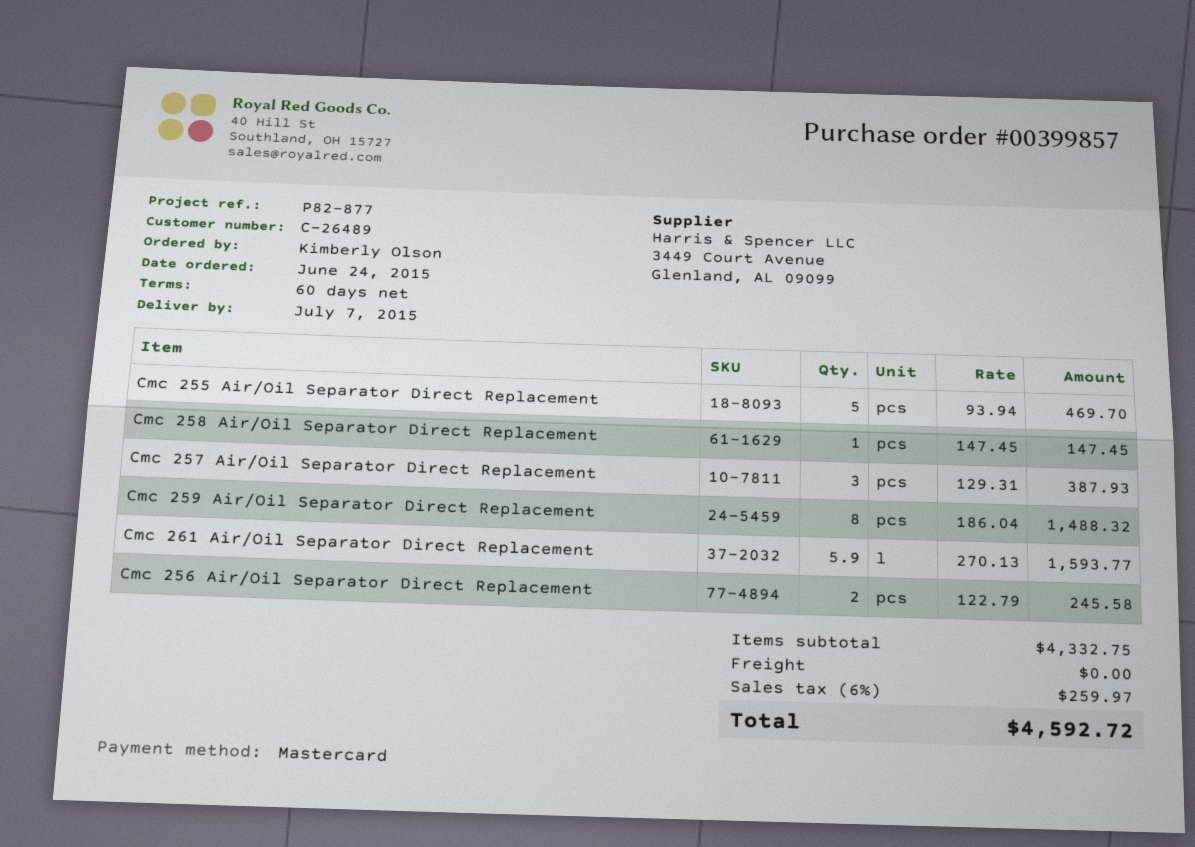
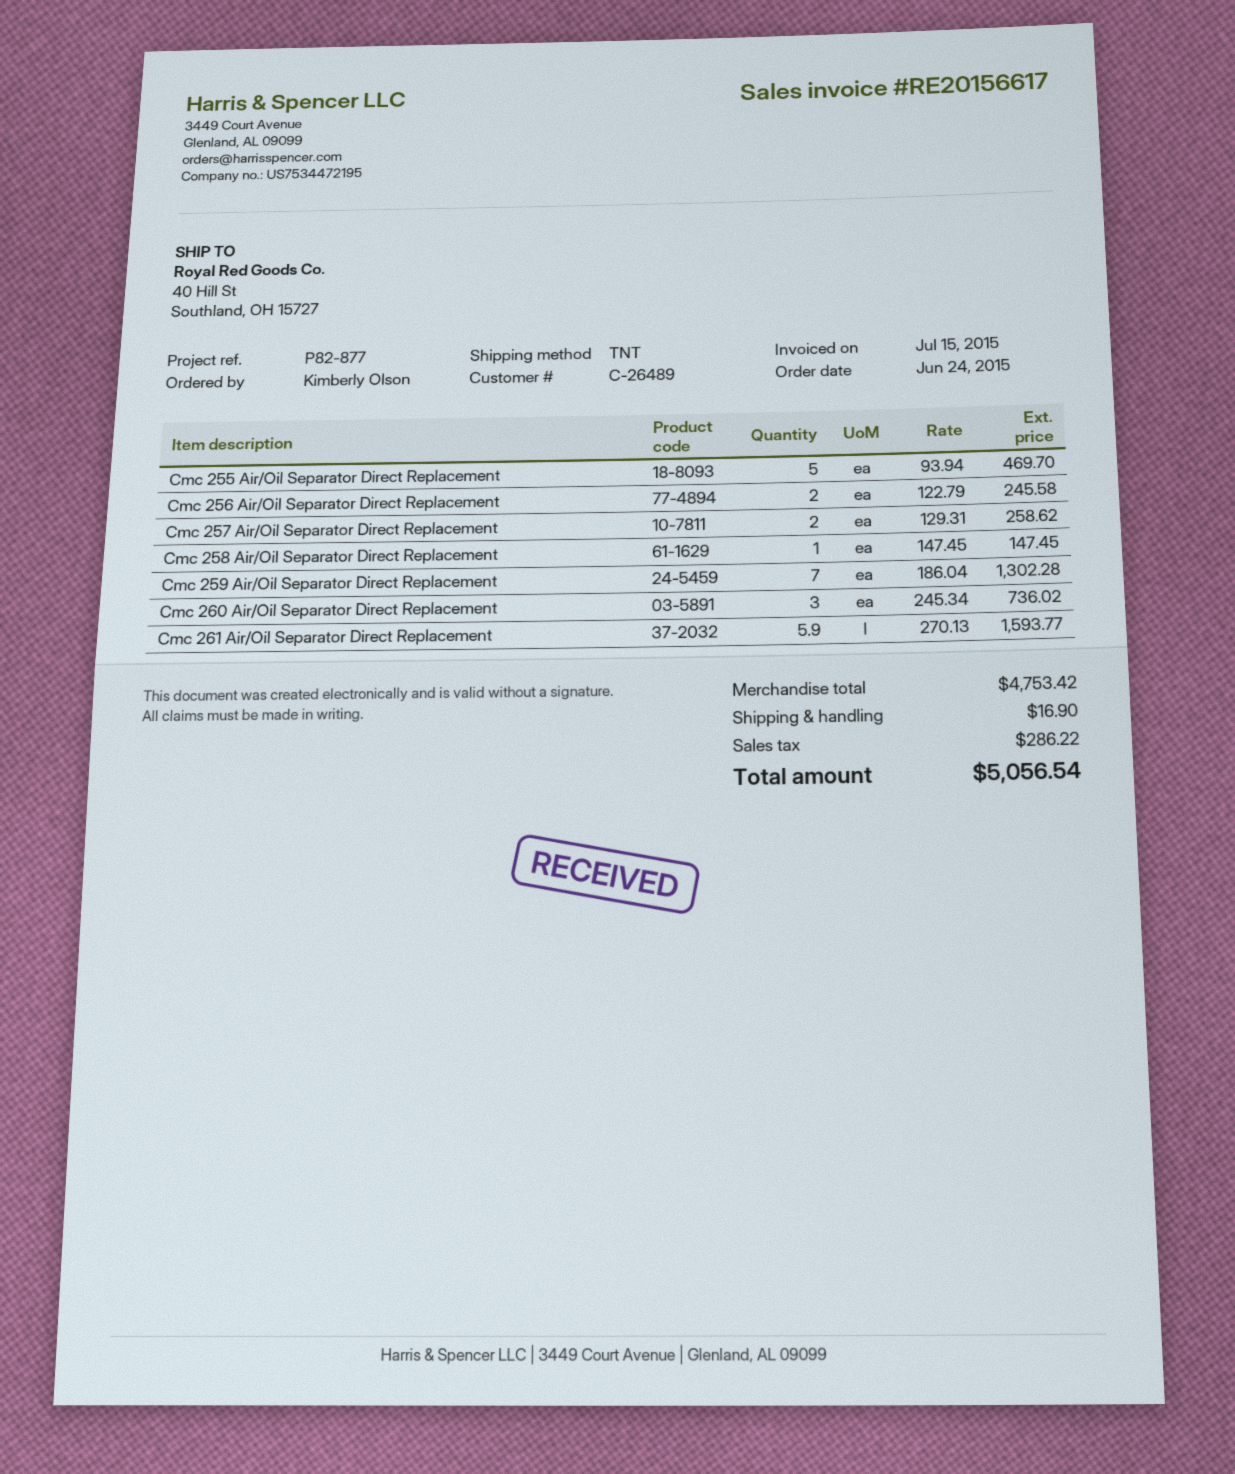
Cmc 257 Air/Oil Separator Direct Replacement: 3 x 129.31 = 387.93 -> 2 x 129.31 = 258.62
Cmc 259 Air/Oil Separator Direct Replacement: 8 x 186.04 = 1488.32 -> 7 x 186.04 = 1302.28
Cmc 260 Air/Oil Separator Direct Replacement: none -> 3 x 245.34 = 736.02
subtotal: 4332.75 -> 4753.42
shipping: 0.00 -> 16.90
tax: 259.97 -> 286.22
total: 4592.72 -> 5056.54

